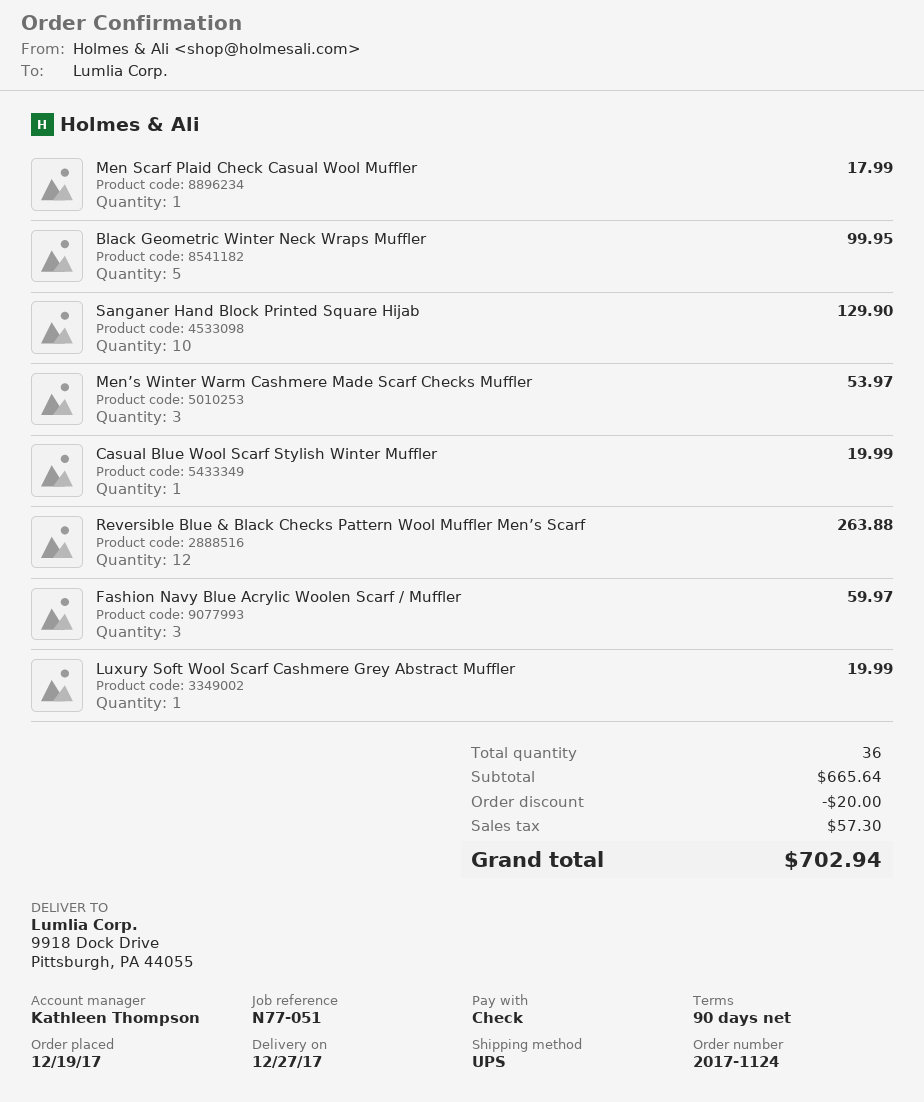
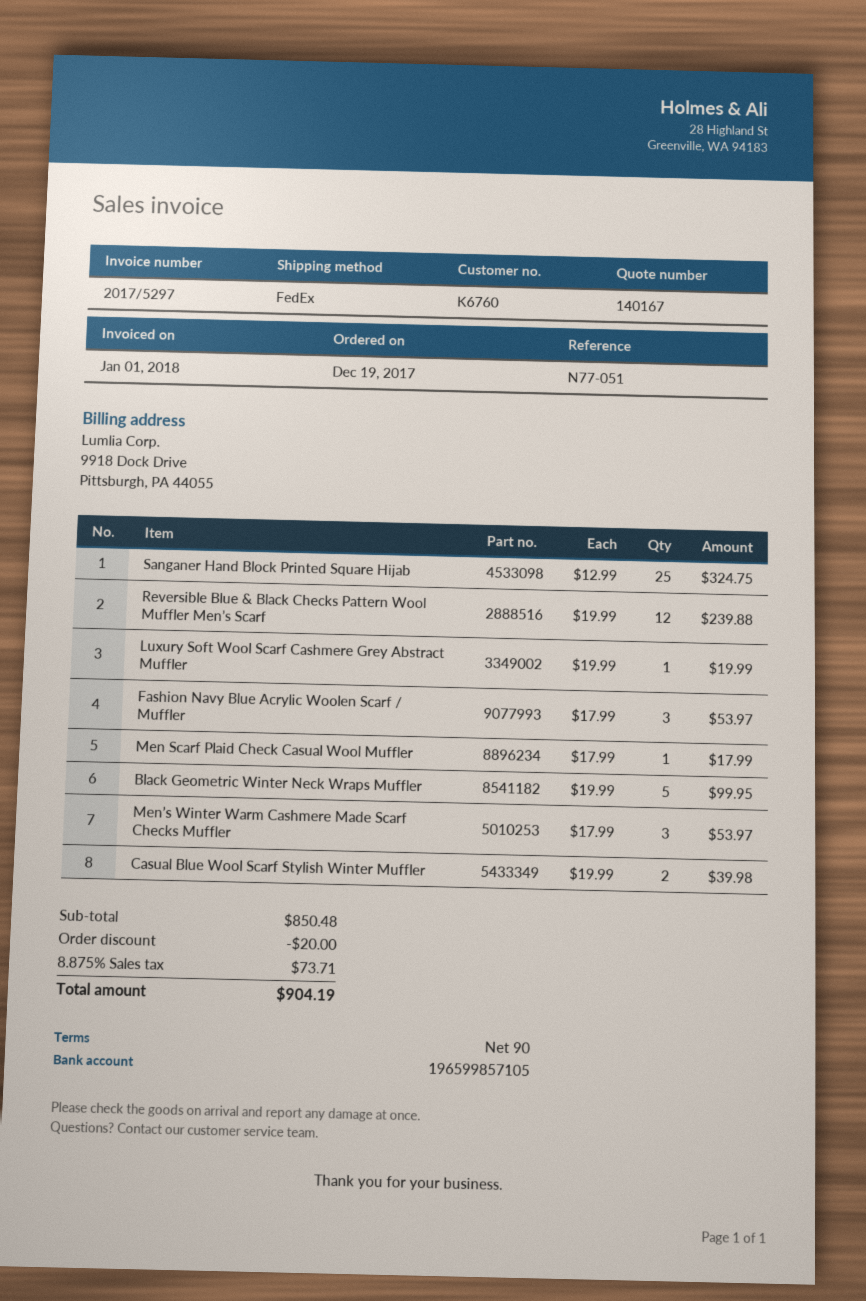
shipping method: UPS -> FedEx
Sanganer Hand Block Printed Square Hijab: 10 for 129.90 -> 25 for 324.75
Casual Blue Wool Scarf Stylish Winter Muffler: 1 for 19.99 -> 2 for 39.98
Reversible Blue & Black Checks Pattern Wool Muffler Men’s Scarf: 12 for 263.88 -> 12 for 239.88
Fashion Navy Blue Acrylic Woolen Scarf / Muffler: 3 for 59.97 -> 3 for 53.97
subtotal: 665.64 -> 850.48
tax: 57.30 -> 73.71
total: 702.94 -> 904.19

